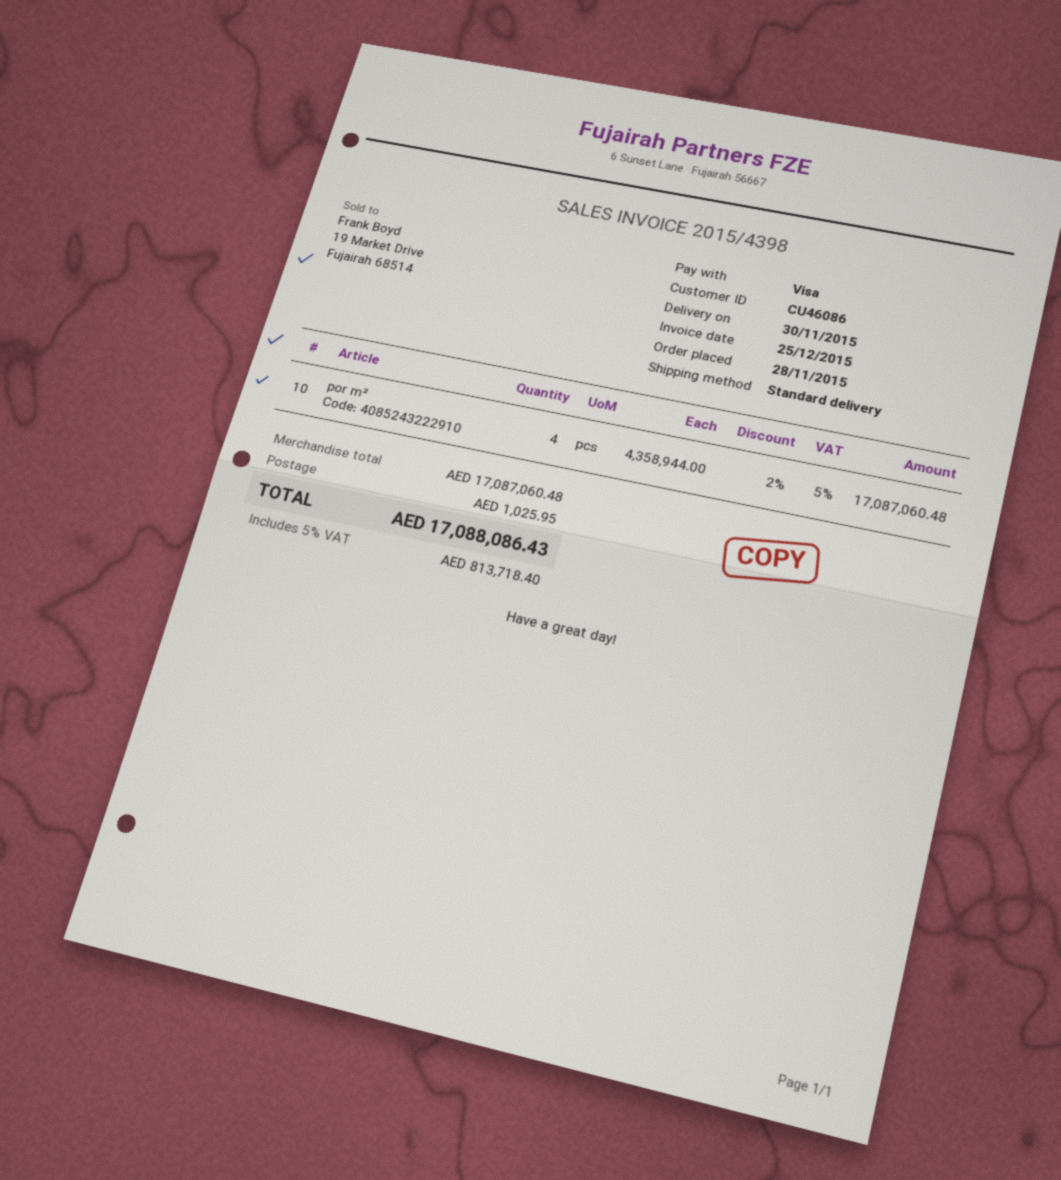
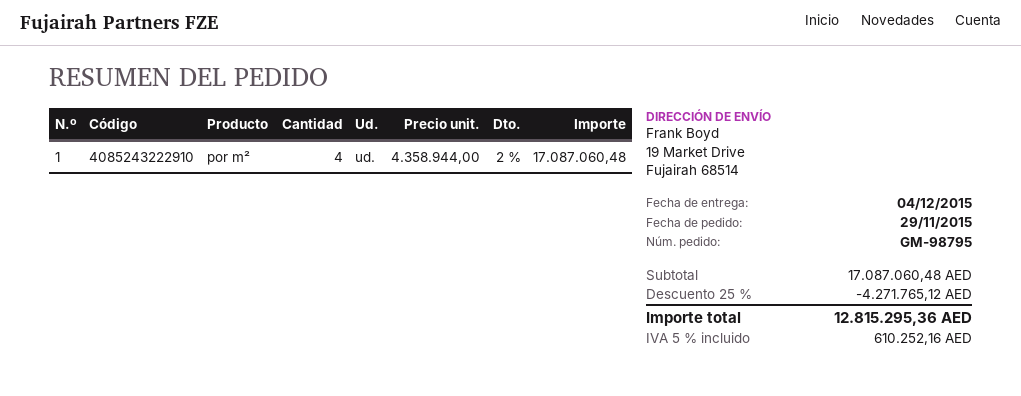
order date: 2015-11-28 -> 2015-11-29
delivery date: 2015-11-30 -> 2015-12-04
discount: none -> 25% = 4271765.12
shipping: 1025.95 -> none
tax: 5% = 813718.40 -> 5% = 610252.16
total: 17088086.43 -> 12815295.36

